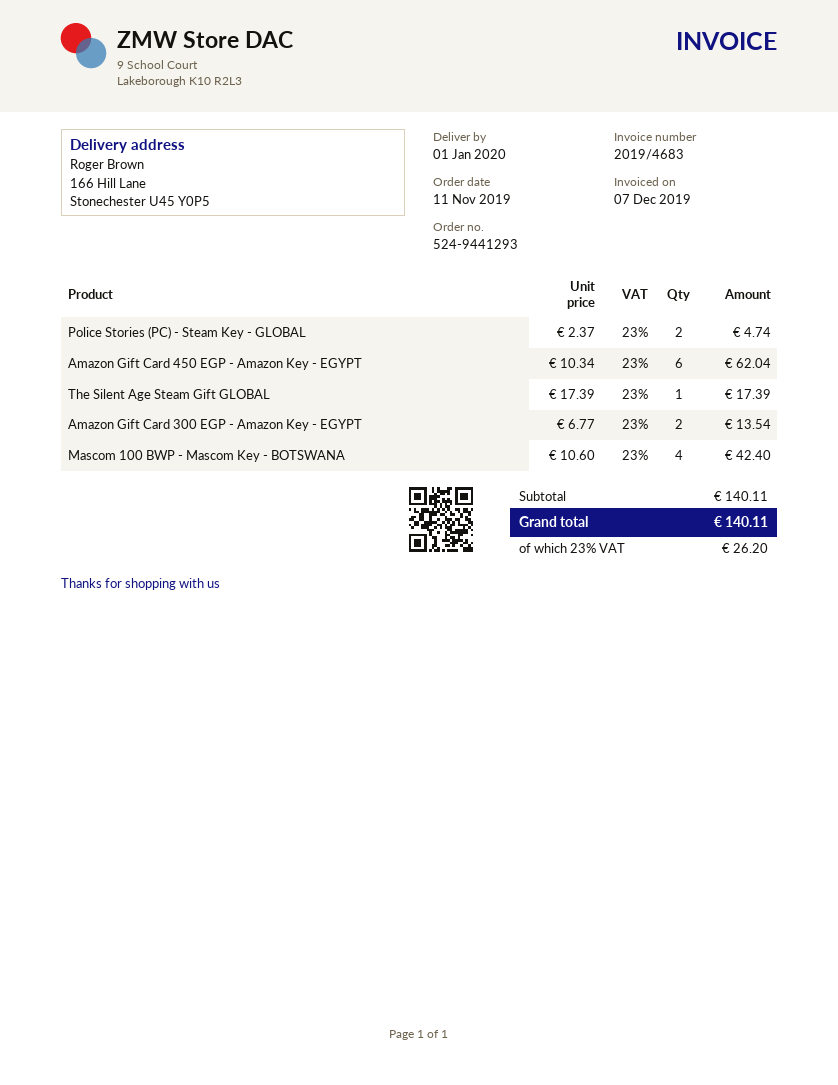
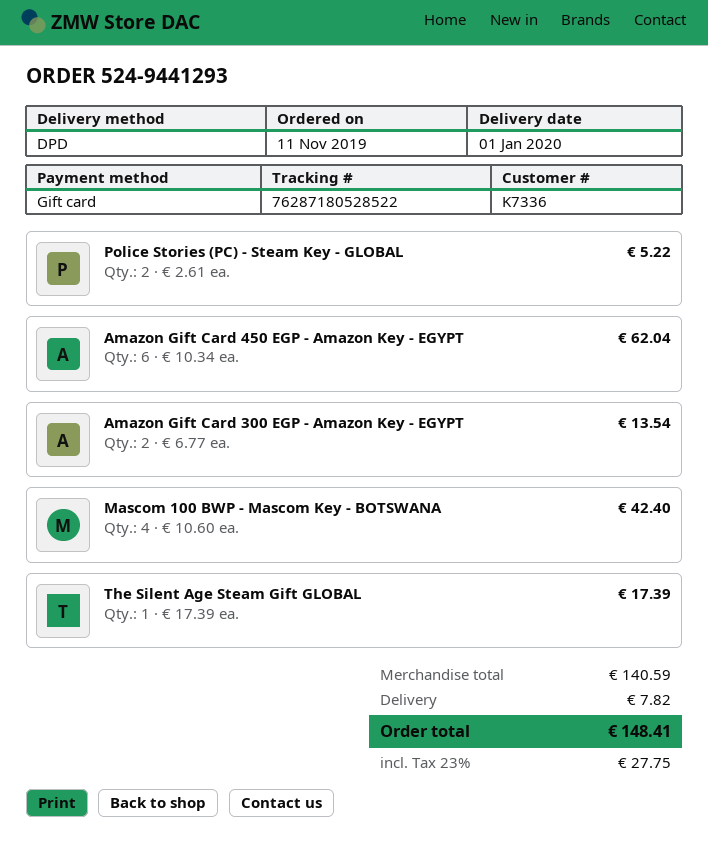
Police Stories (PC) - Steam Key - GLOBAL: 2 x 2.37 = 4.74 -> 2 x 2.61 = 5.22
subtotal: 140.11 -> 140.59
shipping: none -> 7.82
tax: 23% = 26.20 -> 23% = 27.75
total: 140.11 -> 148.41

